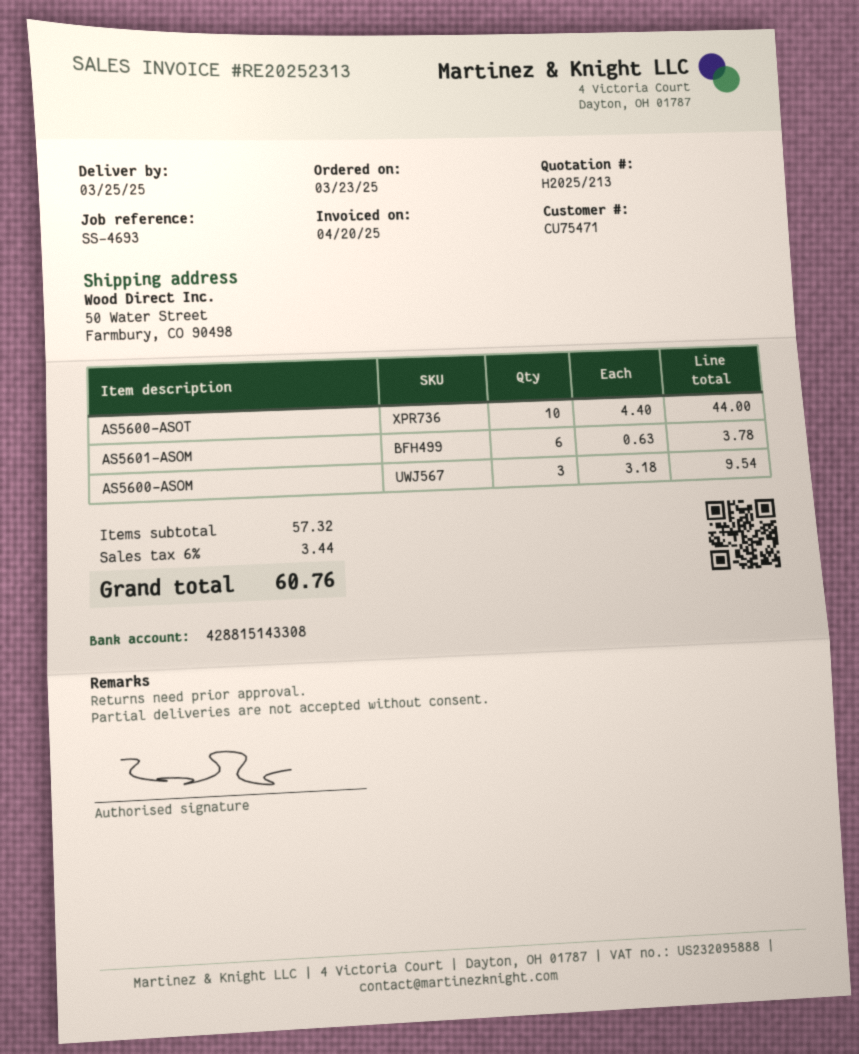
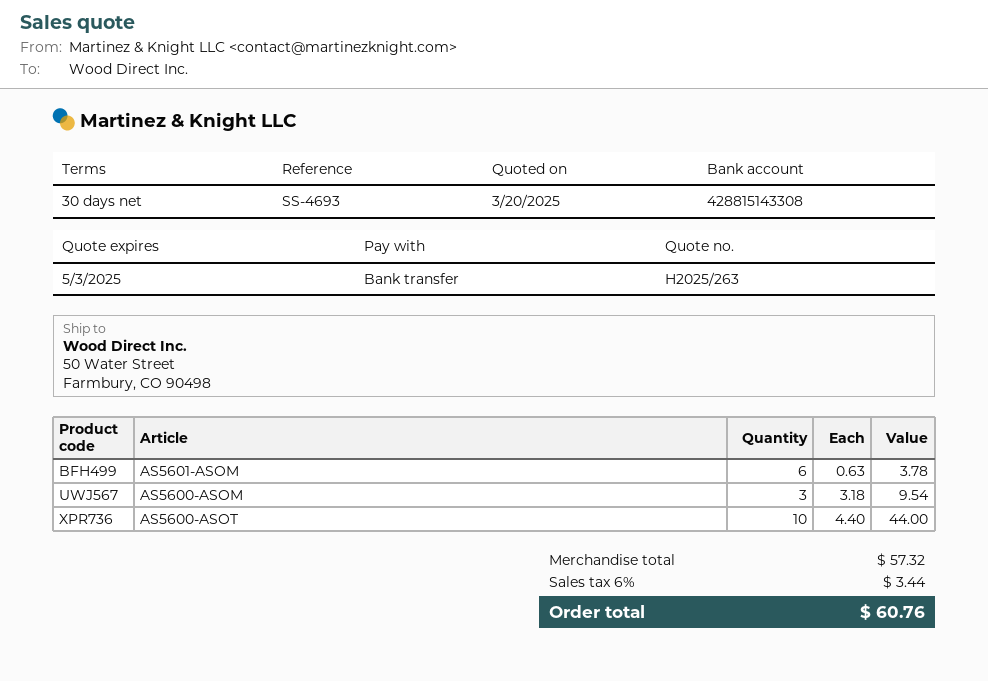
quote number: H2025/213 -> H2025/263

